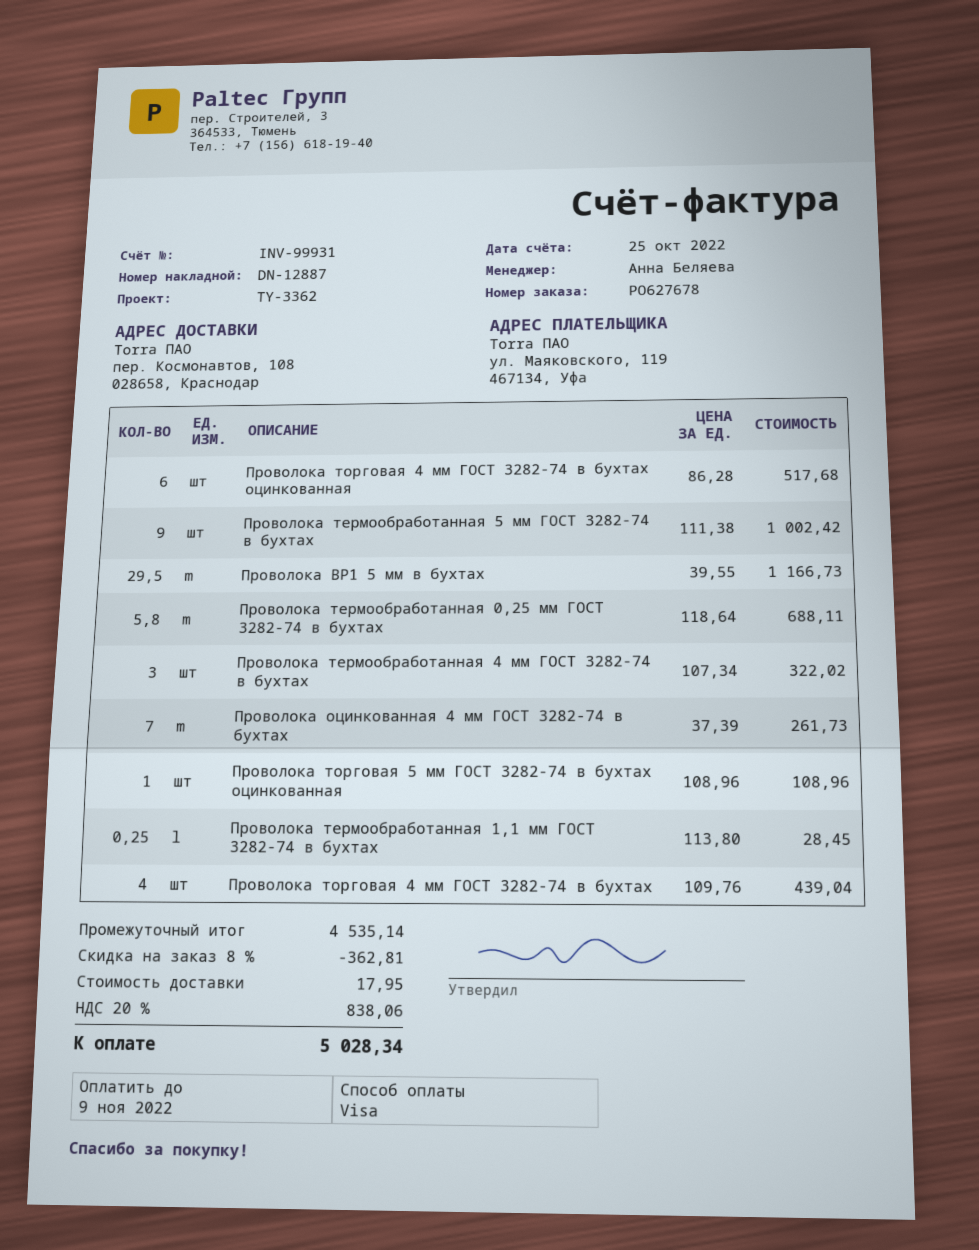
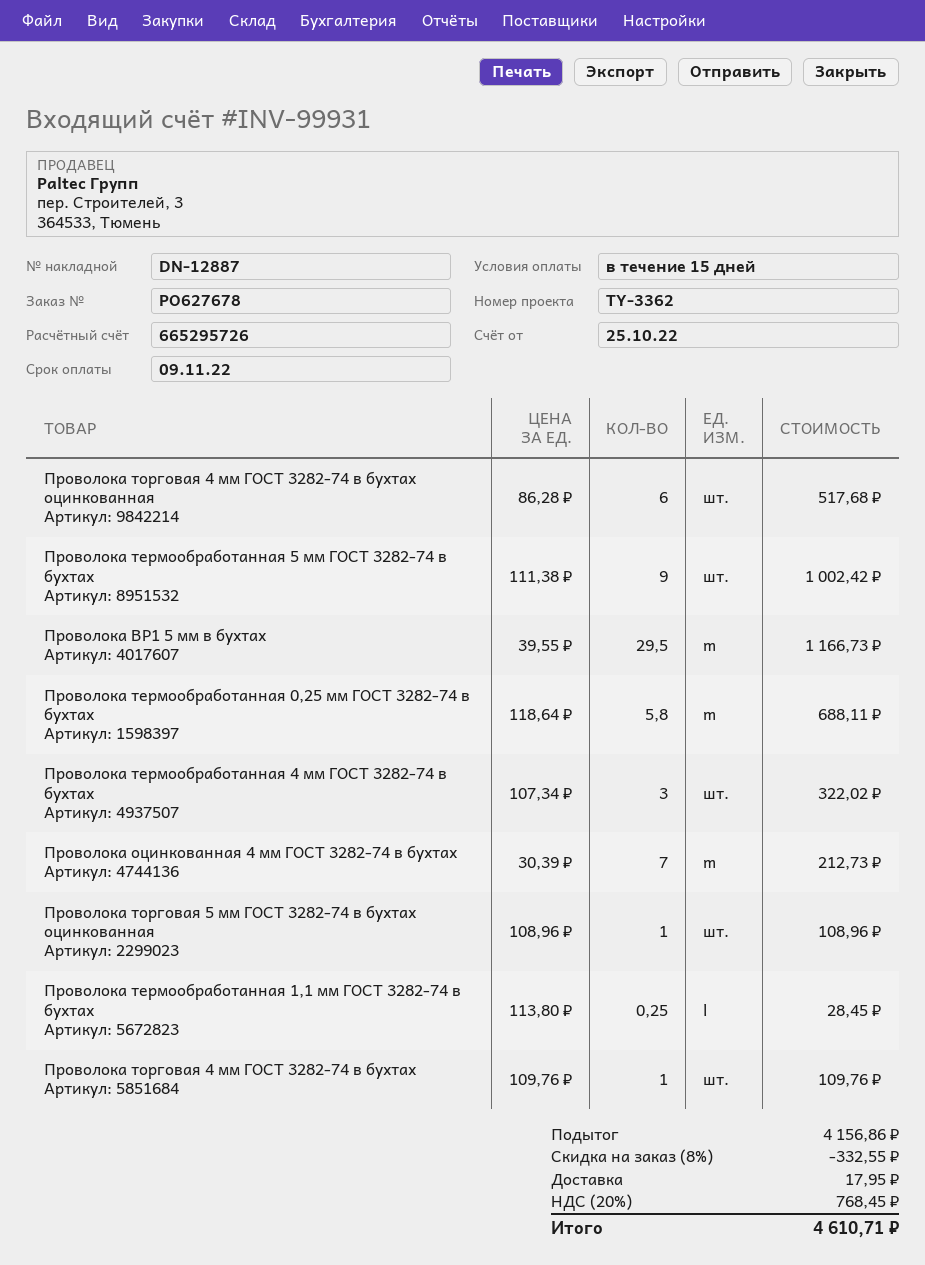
Проволока оцинкованная 4 мм ГОСТ 3282-74 в бухтах: 7 x 37.39 = 261.73 -> 7 x 30.39 = 212.73
Проволока торговая 4 мм ГОСТ 3282-74 в бухтах: 4 x 109.76 = 439.04 -> 1 x 109.76 = 109.76
subtotal: 4535.14 -> 4156.86
discount: 8% = 362.81 -> 8% = 332.55
tax: 20% = 838.06 -> 20% = 768.45
total: 5028.34 -> 4610.71

